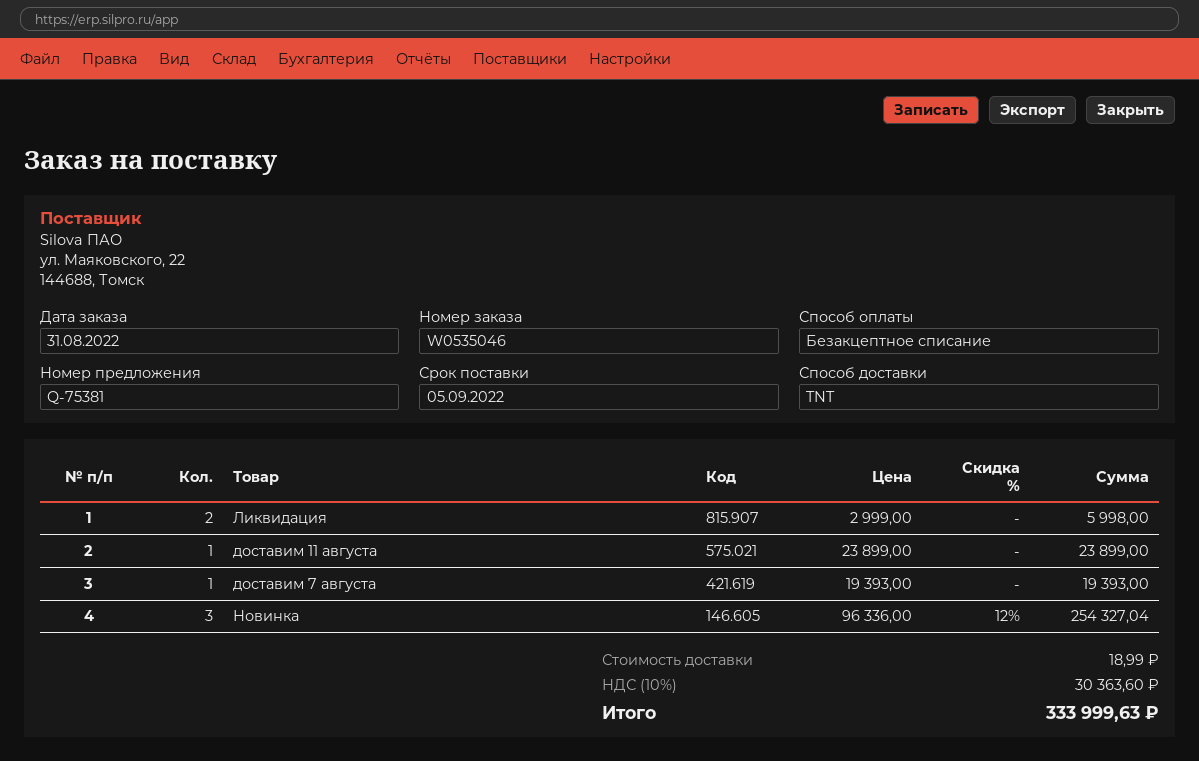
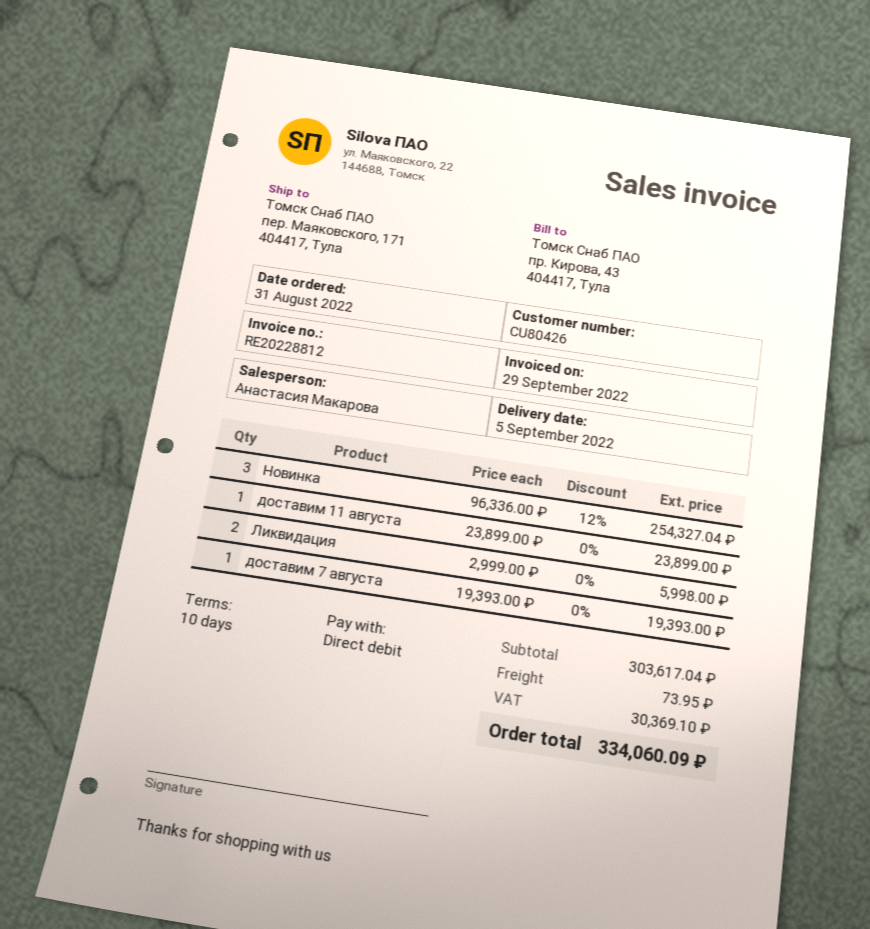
shipping: 18.99 -> 73.95
tax: 30363.60 -> 30369.10
total: 333999.63 -> 334060.09

